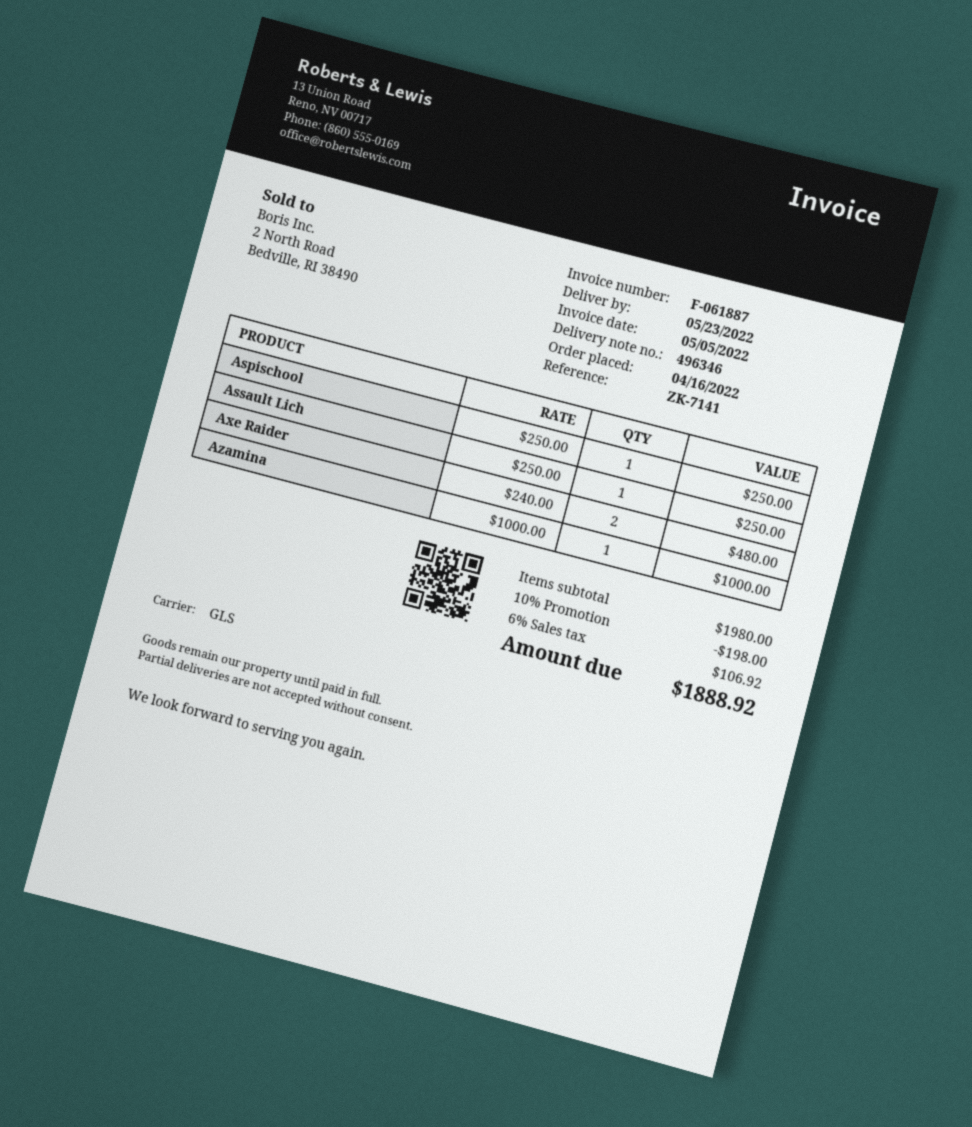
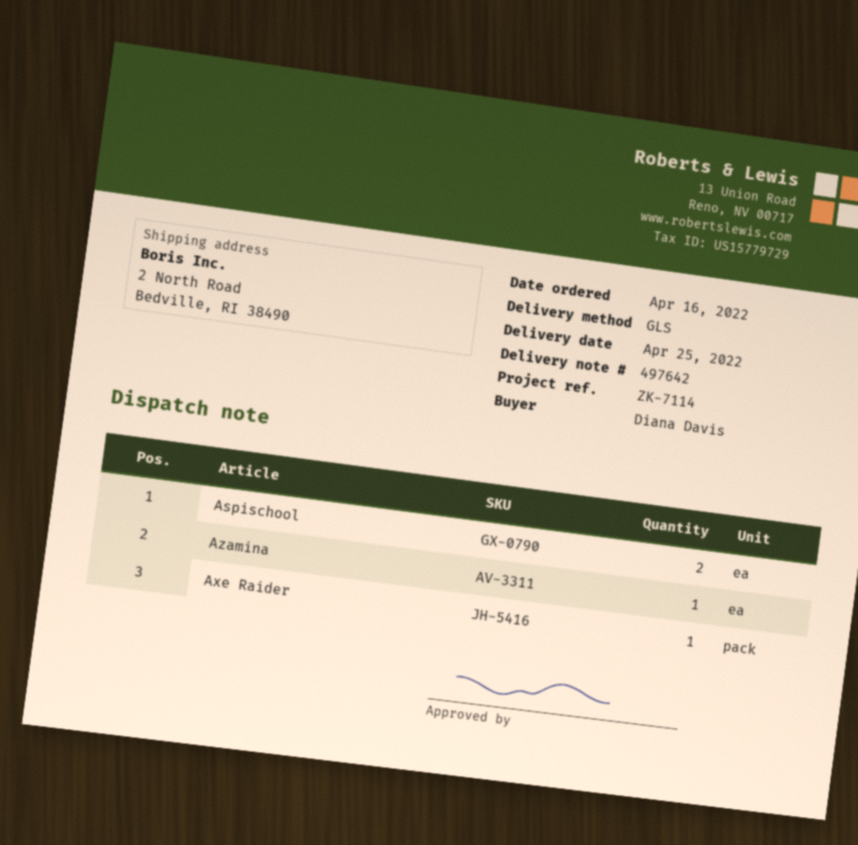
delivery note number: 496346 -> 497642
delivery date: 2022-05-23 -> 2022-04-25
reference: ZK-7141 -> ZK-7114
Aspischool: 1 -> 2
Assault Lich: 1 -> none
Axe Raider: 2 -> 1

